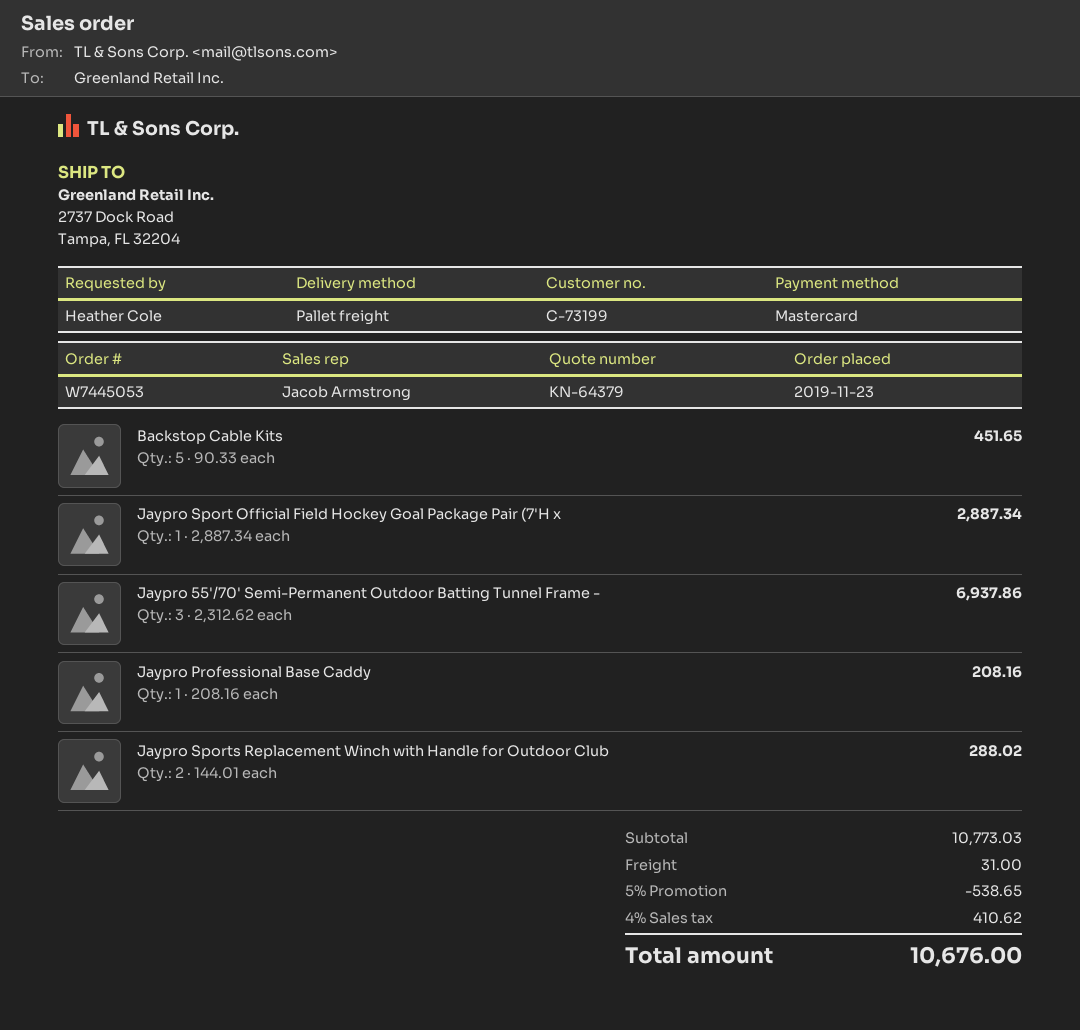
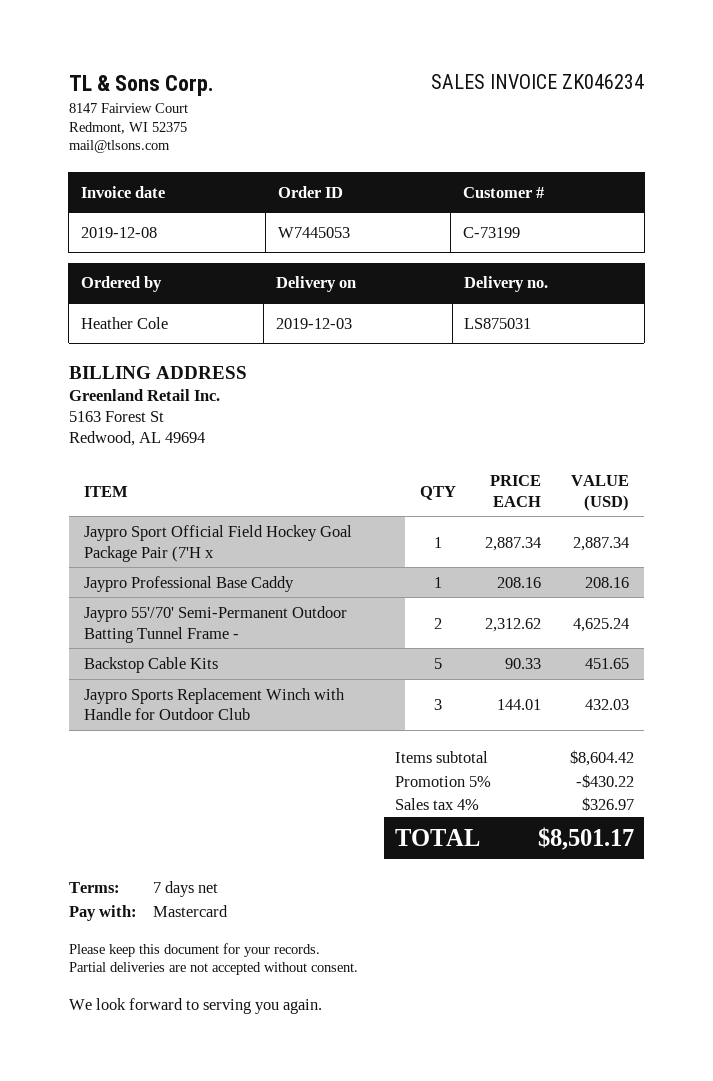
Jaypro 55'/70' Semi-Permanent Outdoor Batting Tunnel Frame -: 3 x 2312.62 = 6937.86 -> 2 x 2312.62 = 4625.24
Jaypro Sports Replacement Winch with Handle for Outdoor Club: 2 x 144.01 = 288.02 -> 3 x 144.01 = 432.03
subtotal: 10773.03 -> 8604.42
discount: 5% = 538.65 -> 5% = 430.22
shipping: 31.00 -> none
tax: 4% = 410.62 -> 4% = 326.97
total: 10676.00 -> 8501.17

